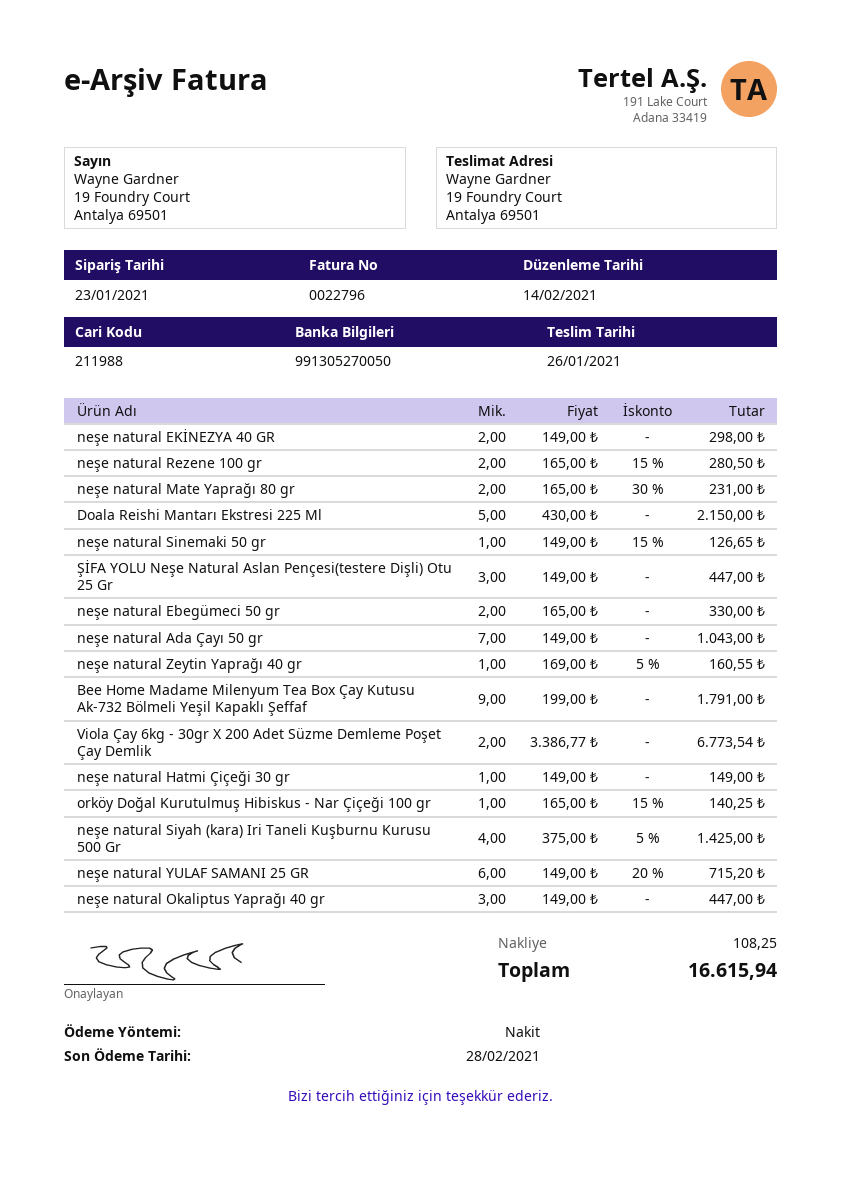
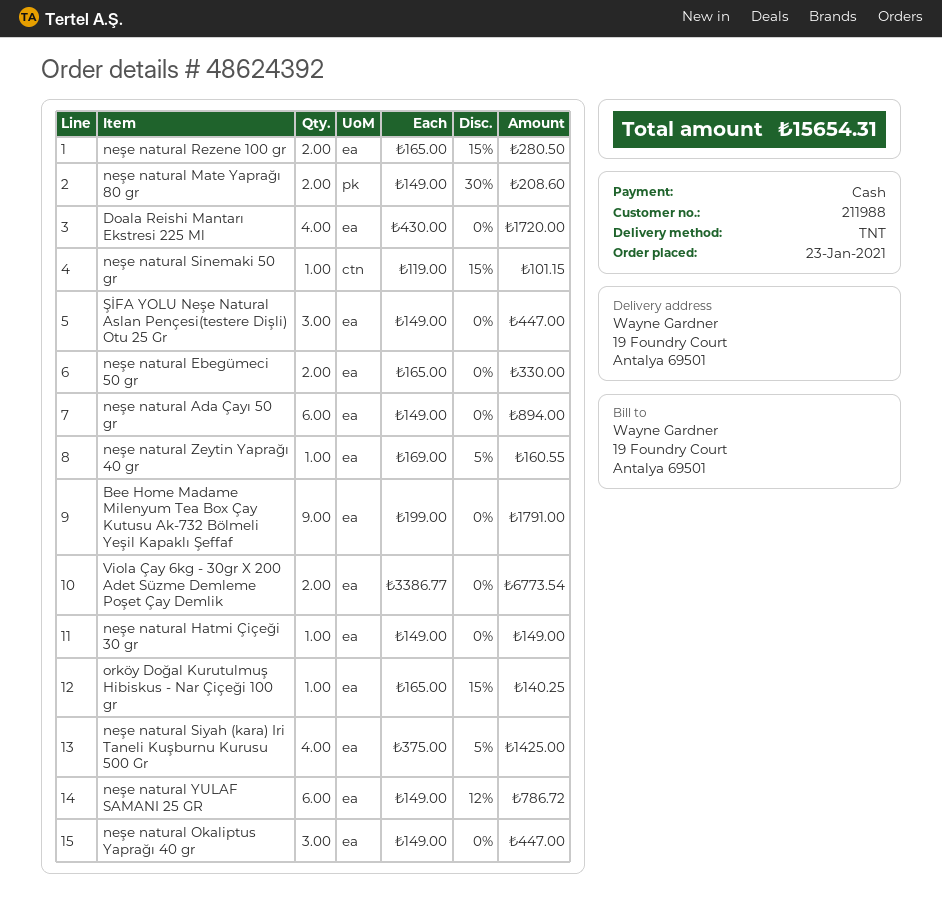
neşe natural EKİNEZYA 40 GR: 2 x 149.00 = 298.00 -> none
neşe natural Mate Yaprağı 80 gr: 2 x 165.00 - 30% = 231.00 -> 2 x 149.00 - 30% = 208.60
Doala Reishi Mantarı Ekstresi 225 Ml: 5 x 430.00 = 2150.00 -> 4 x 430.00 = 1720.00
neşe natural Sinemaki 50 gr: 1 x 149.00 - 15% = 126.65 -> 1 x 119.00 - 15% = 101.15
neşe natural Ada Çayı 50 gr: 7 x 149.00 = 1043.00 -> 6 x 149.00 = 894.00
neşe natural YULAF SAMANI 25 GR: 6 x 149.00 - 20% = 715.20 -> 6 x 149.00 - 12% = 786.72
shipping: 108.25 -> none
total: 16615.94 -> 15654.31

